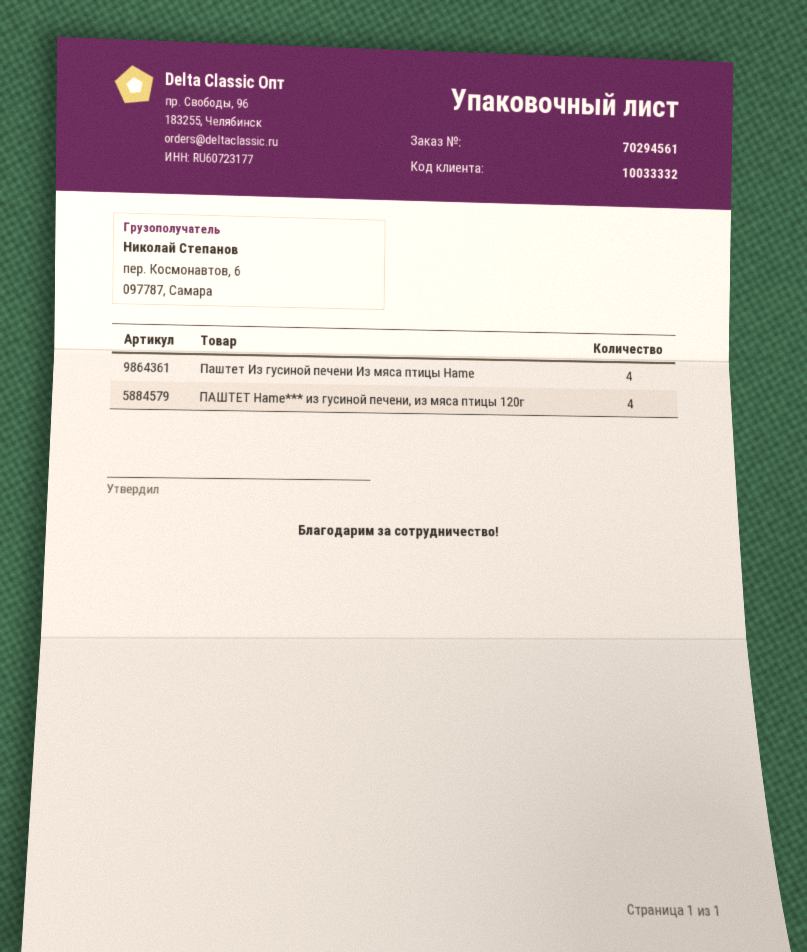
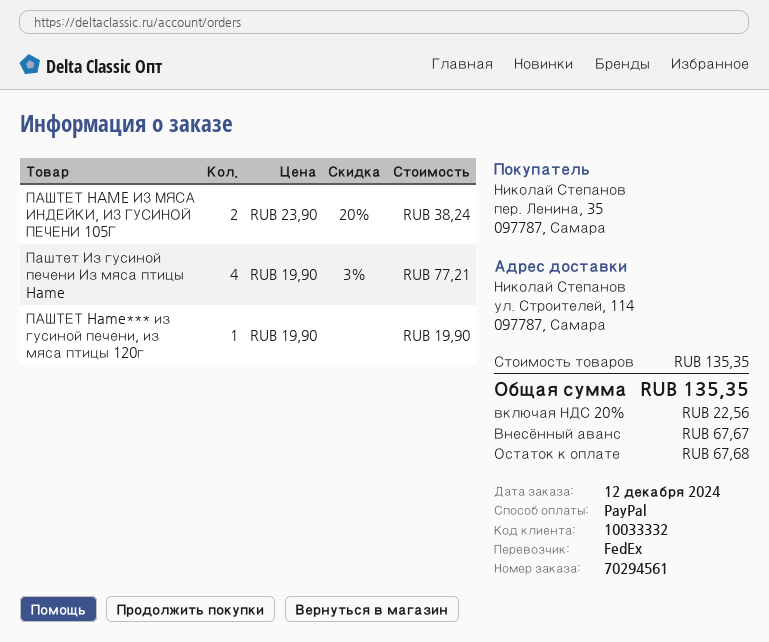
ship to: пер. Космонавтов, 6, 097787, Самара -> ул. Строителей, 114, 097787, Самара
ПАШТЕТ Hame*** из гусиной печени, из мяса птицы 120г: 4 -> 1
ПАШТЕТ HAME ИЗ МЯСА ИНДЕЙКИ, ИЗ ГУСИНОЙ ПЕЧЕНИ 105Г: none -> 2

